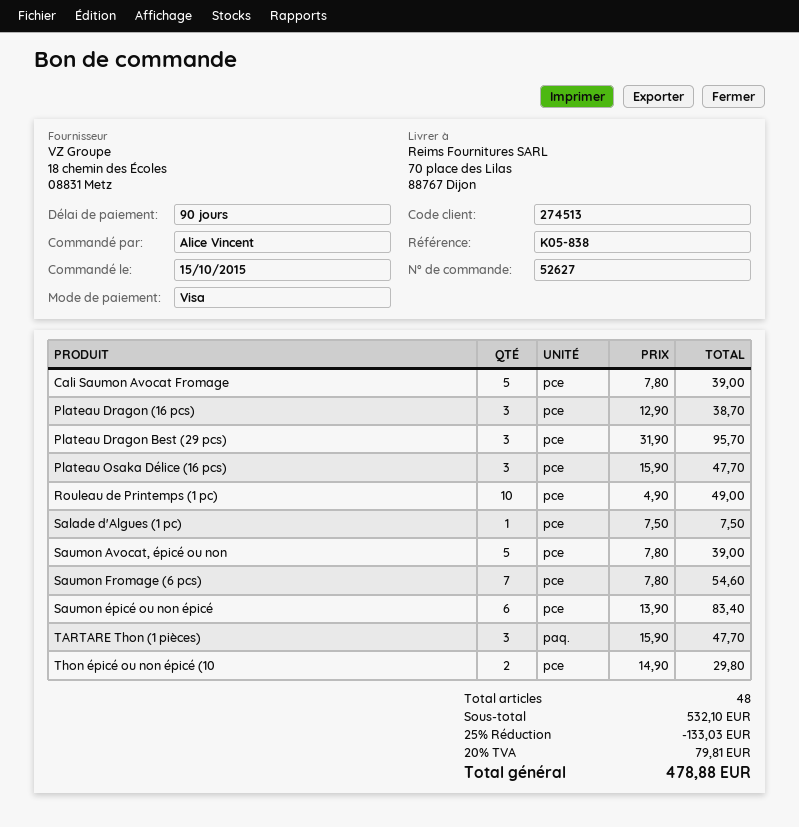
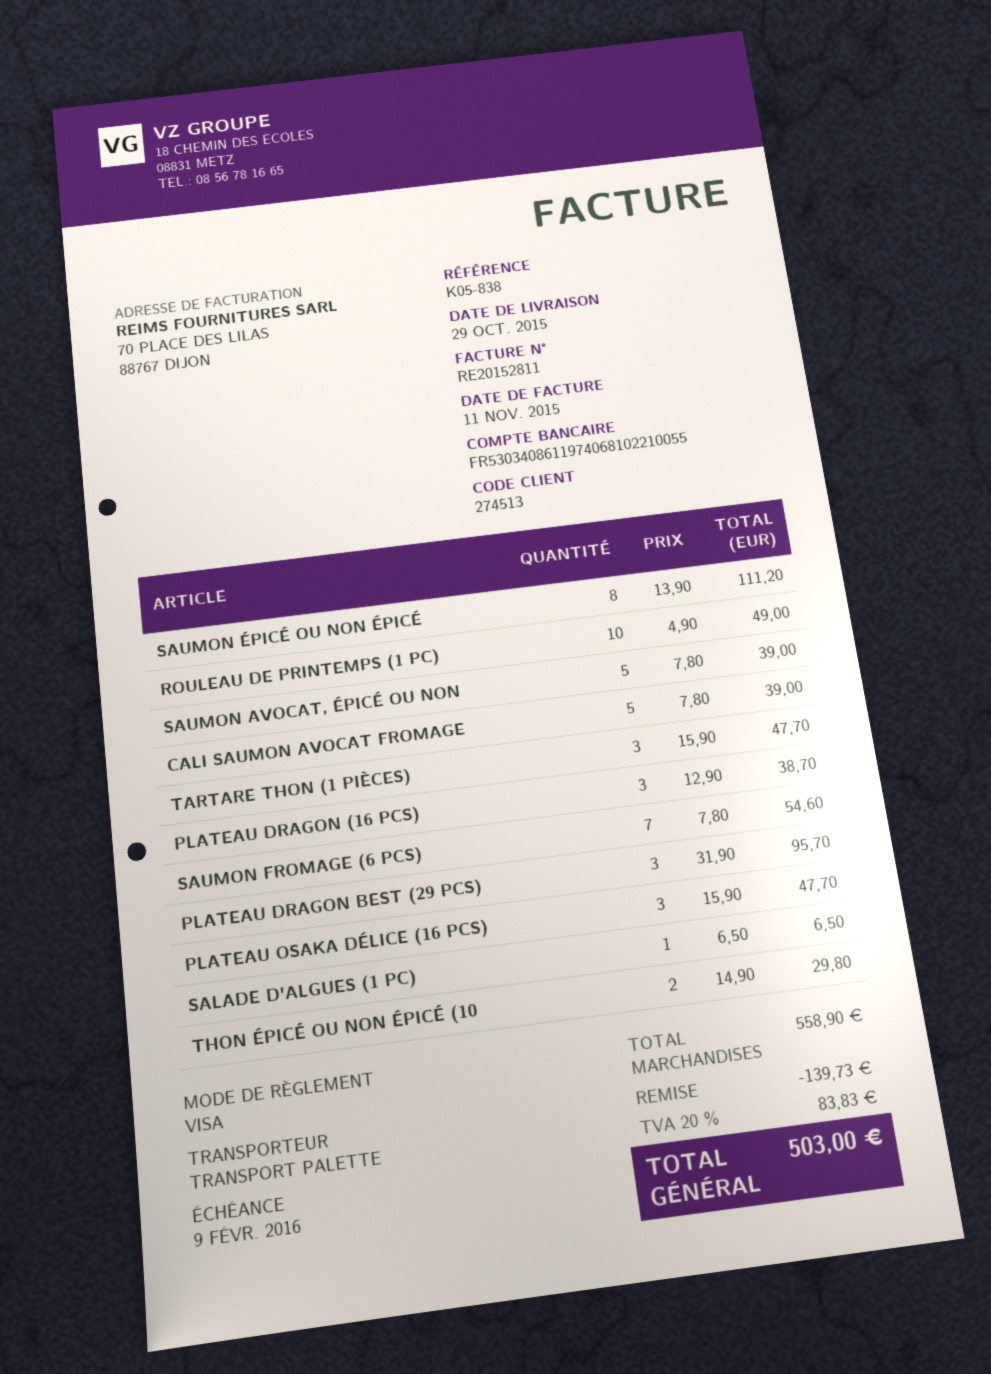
Salade d'Algues (1 pc): 1 x 7.50 = 7.50 -> 1 x 6.50 = 6.50
Saumon épicé ou non épicé: 6 x 13.90 = 83.40 -> 8 x 13.90 = 111.20
subtotal: 532.10 -> 558.90
discount: 133.03 -> 139.73
tax: 20% = 79.81 -> 20% = 83.83
total: 478.88 -> 503.00

